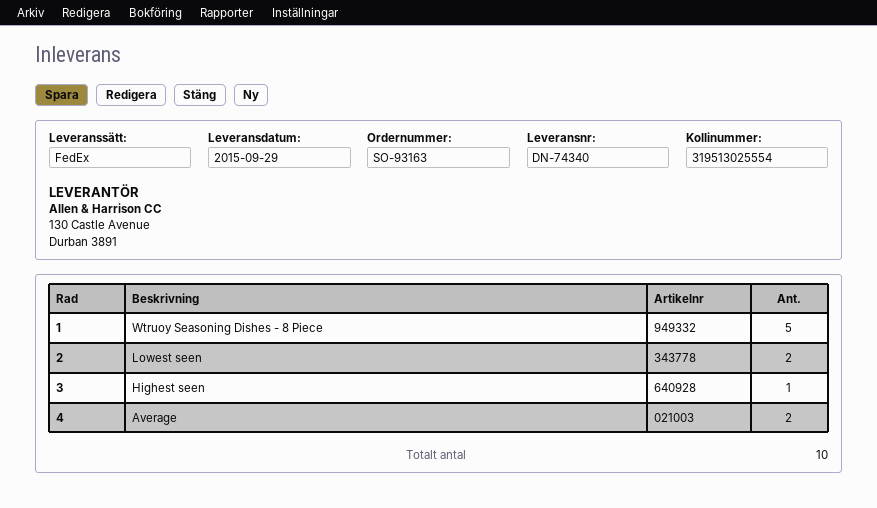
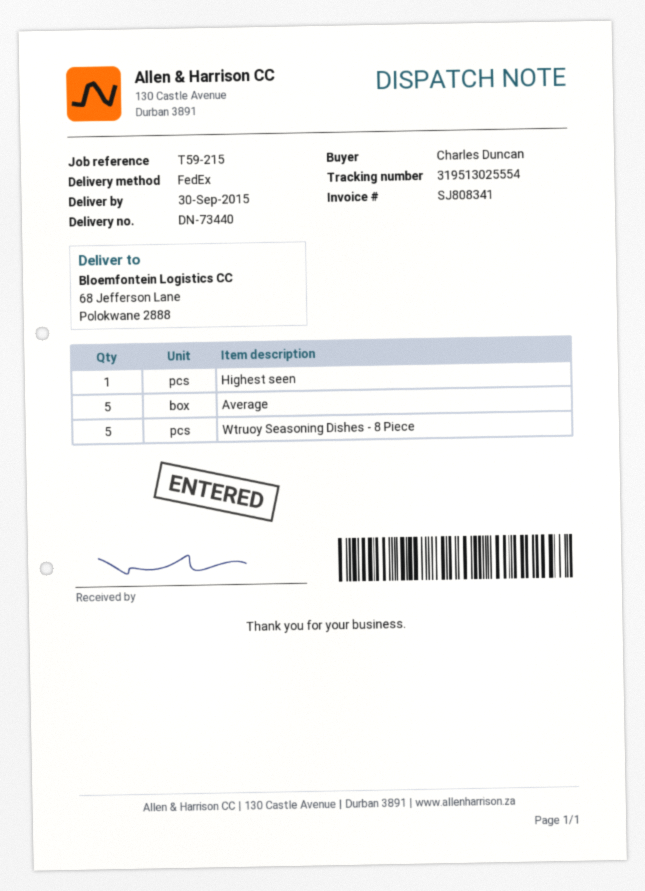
delivery note number: DN-74340 -> DN-73440
delivery date: 2015-09-29 -> 2015-09-30
Lowest seen: 2 -> none
Average: 2 -> 5

